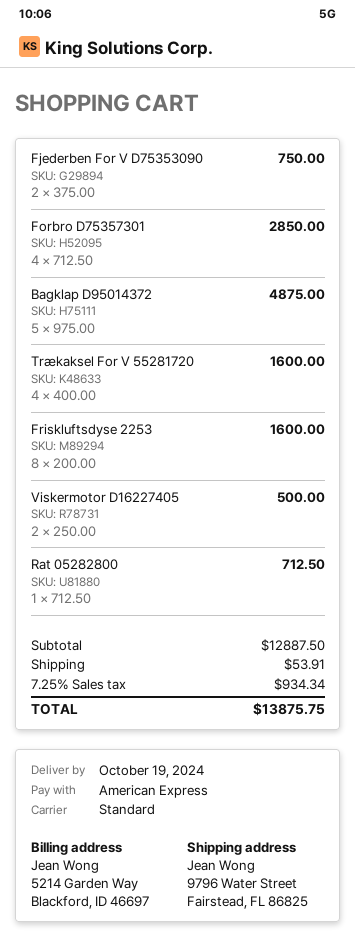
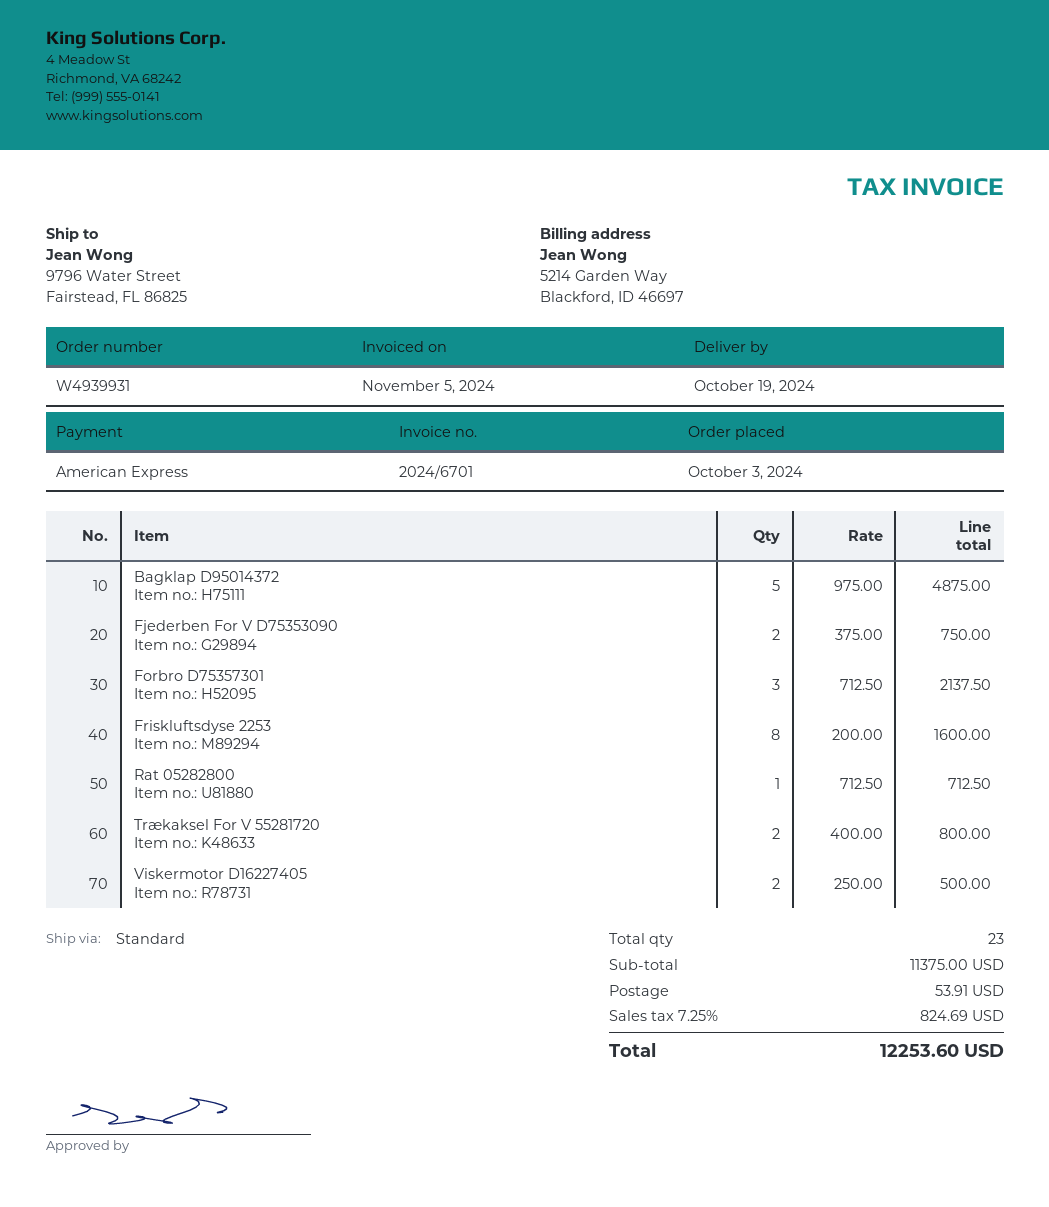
Forbro D75357301: 4 x 712.50 = 2850.00 -> 3 x 712.50 = 2137.50
Trækaksel For V 55281720: 4 x 400.00 = 1600.00 -> 2 x 400.00 = 800.00
subtotal: 12887.50 -> 11375.00
tax: 7.25% = 934.34 -> 7.25% = 824.69
total: 13875.75 -> 12253.60

